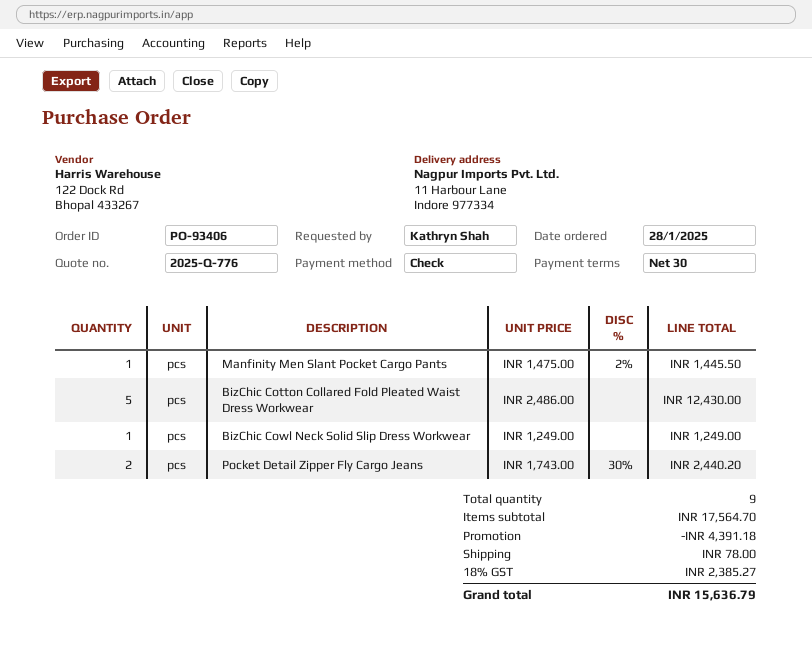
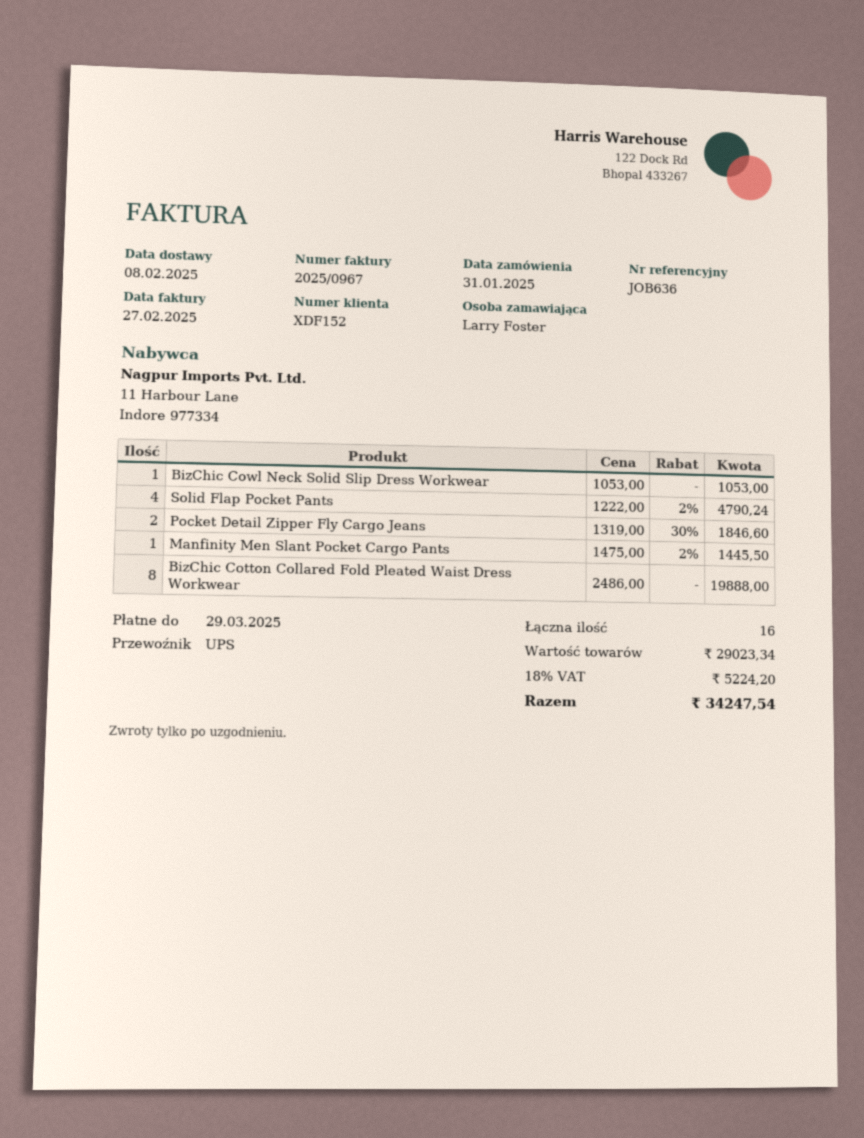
order date: 2025-01-28 -> 2025-01-31
ordered by: Kathryn Shah -> Larry Foster
BizChic Cotton Collared Fold Pleated Waist Dress Workwear: 5 x 2486.00 = 12430.00 -> 8 x 2486.00 = 19888.00
BizChic Cowl Neck Solid Slip Dress Workwear: 1 x 1249.00 = 1249.00 -> 1 x 1053.00 = 1053.00
Pocket Detail Zipper Fly Cargo Jeans: 2 x 1743.00 - 30% = 2440.20 -> 2 x 1319.00 - 30% = 1846.60
Solid Flap Pocket Pants: none -> 4 x 1222.00 - 2% = 4790.24
total quantity: 9 -> 16
subtotal: 17564.70 -> 29023.34
discount: 4391.18 -> none
shipping: 78.00 -> none
tax: 18% = 2385.27 -> 18% = 5224.20
total: 15636.79 -> 34247.54

